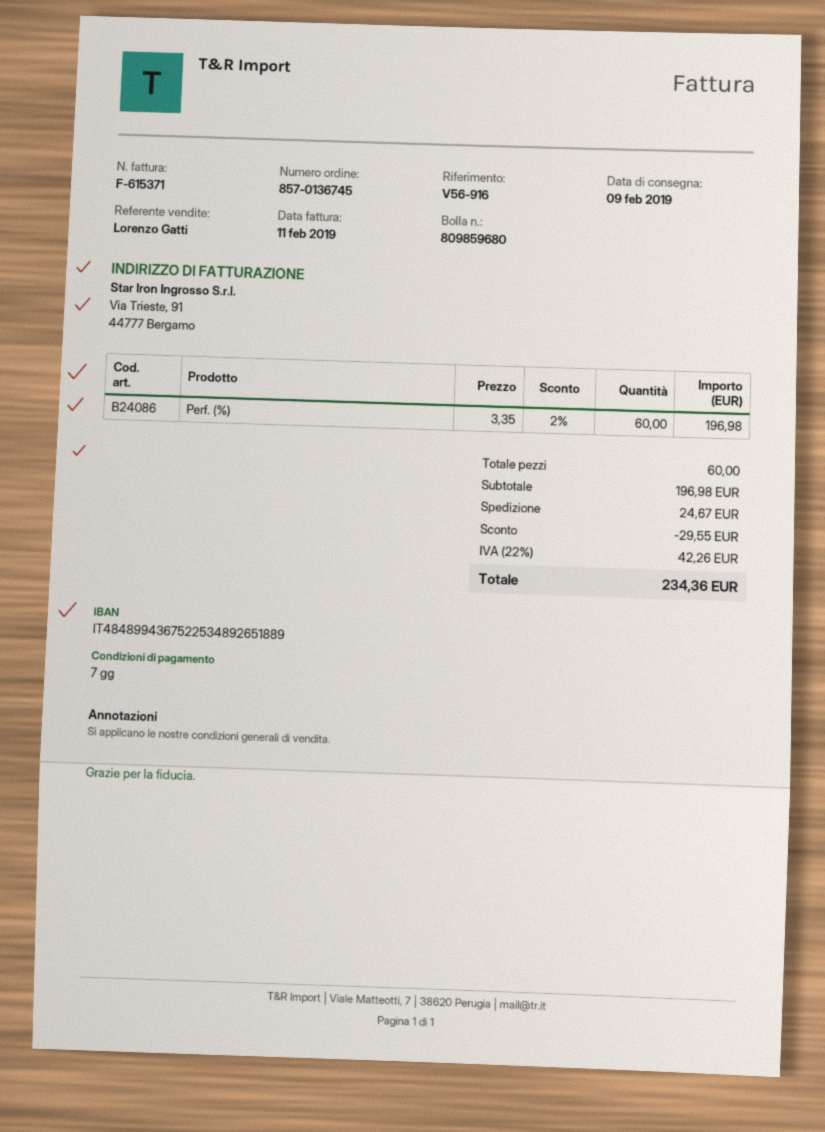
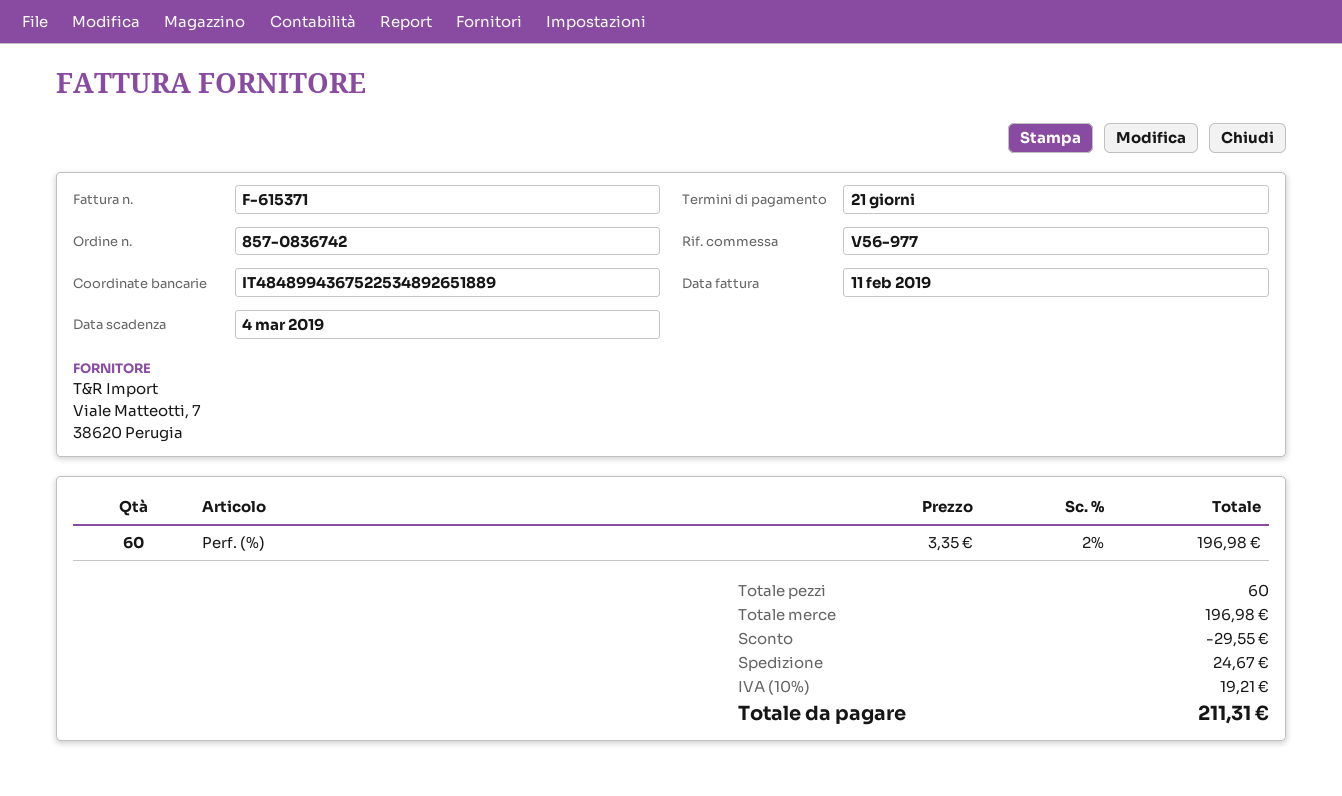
order number: 857-0136745 -> 857-0836742
payment terms: 7 days -> 21 days
reference: V56-916 -> V56-977
tax: 22% = 42.26 -> 10% = 19.21
total: 234.36 -> 211.31

